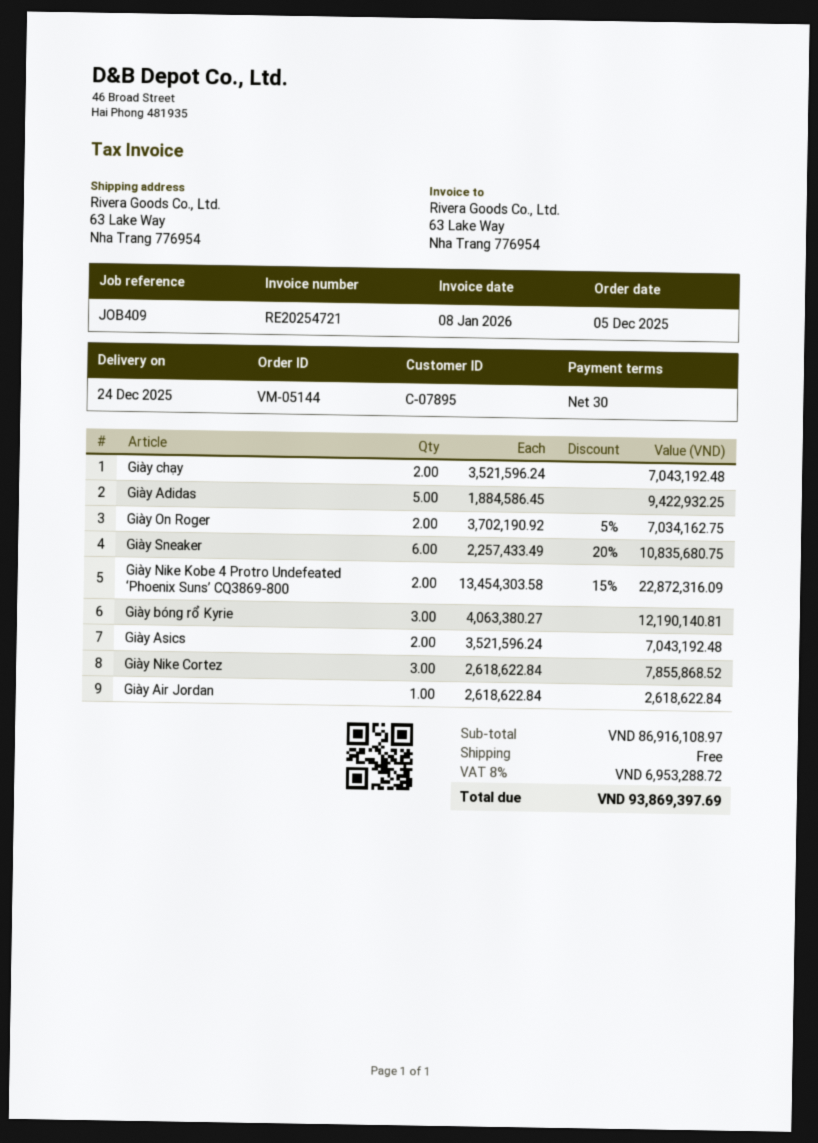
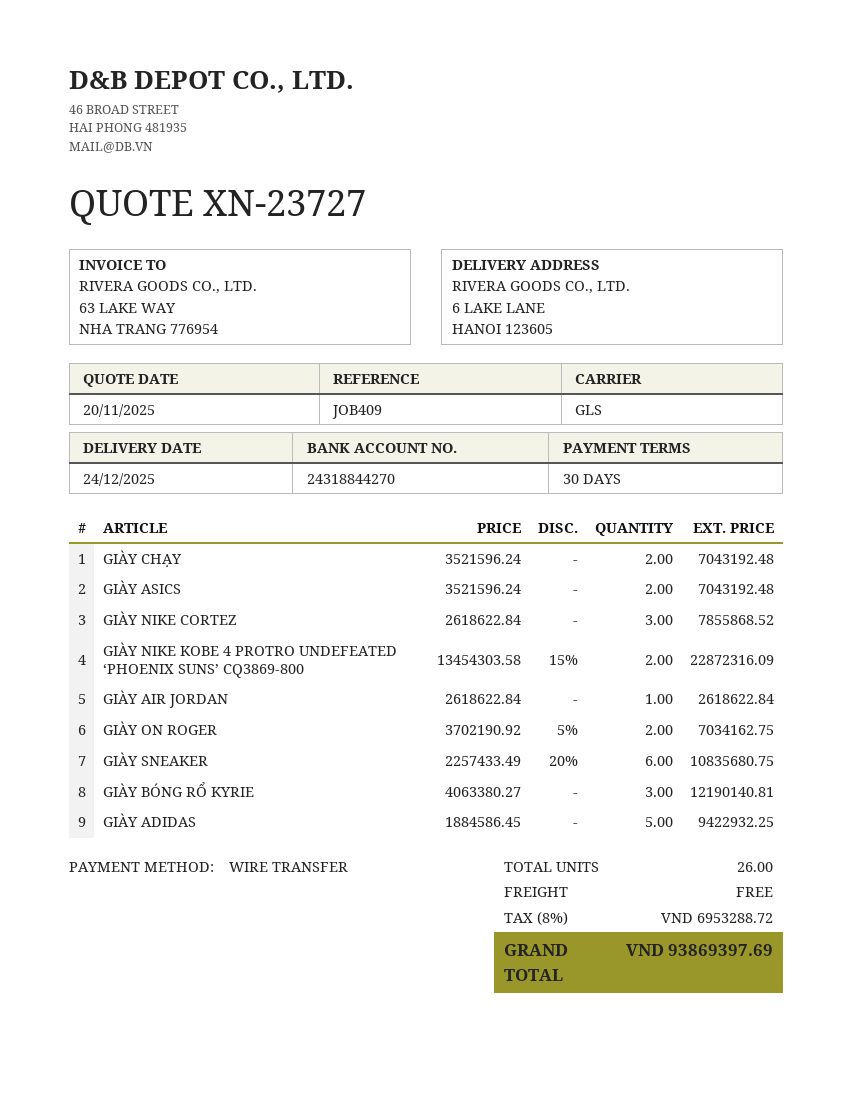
ship to: 63 Lake Way, Nha Trang 776954 -> 6 LAKE LANE, HANOI 123605

